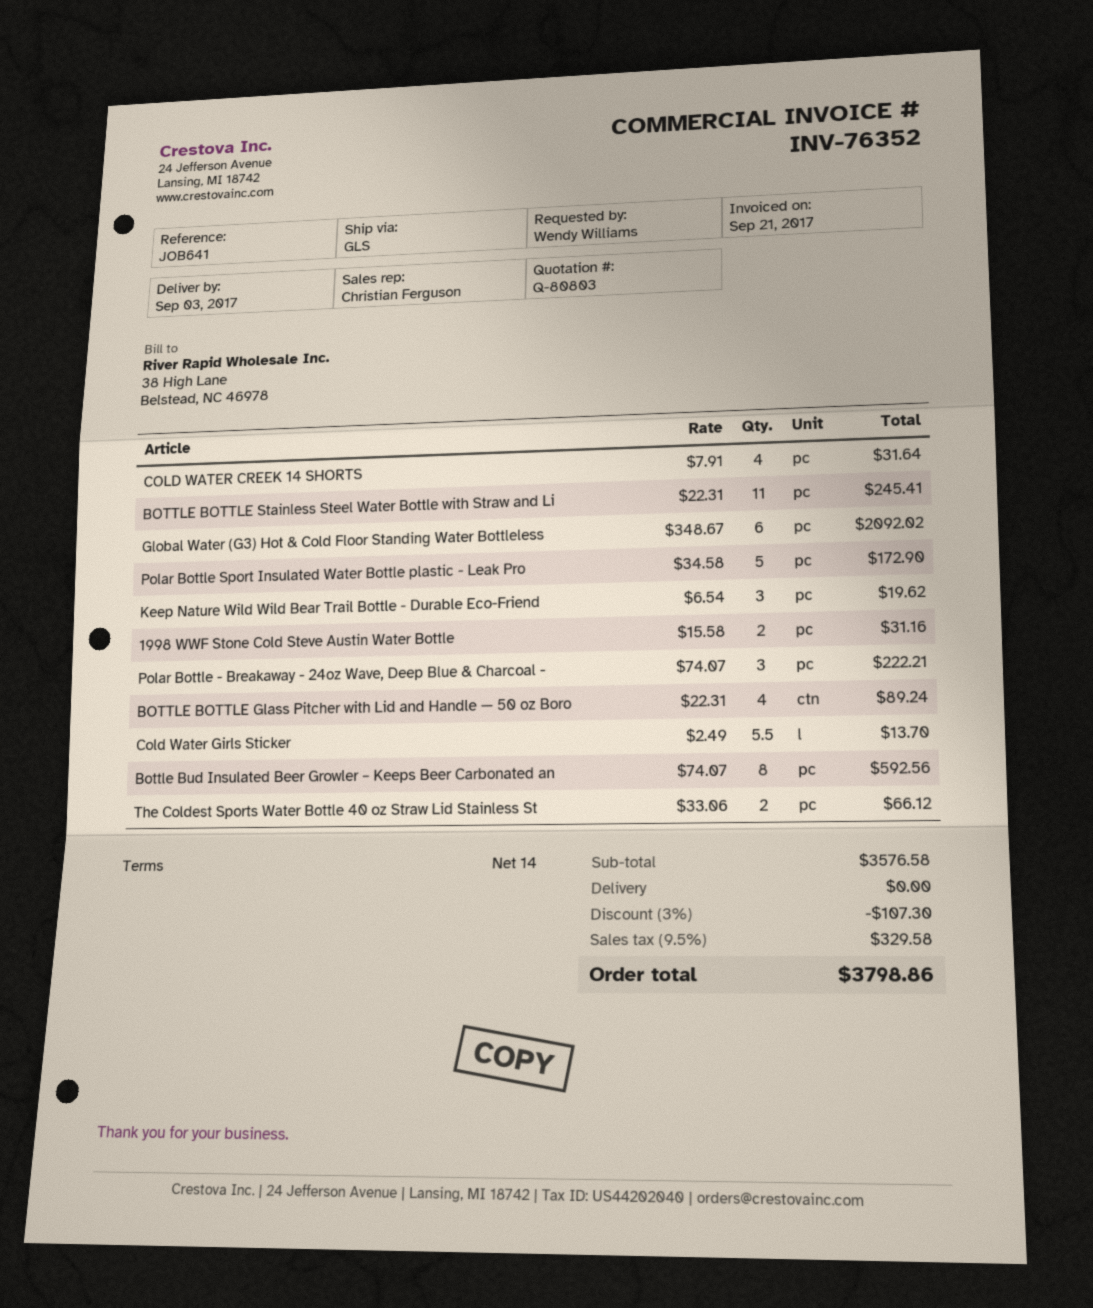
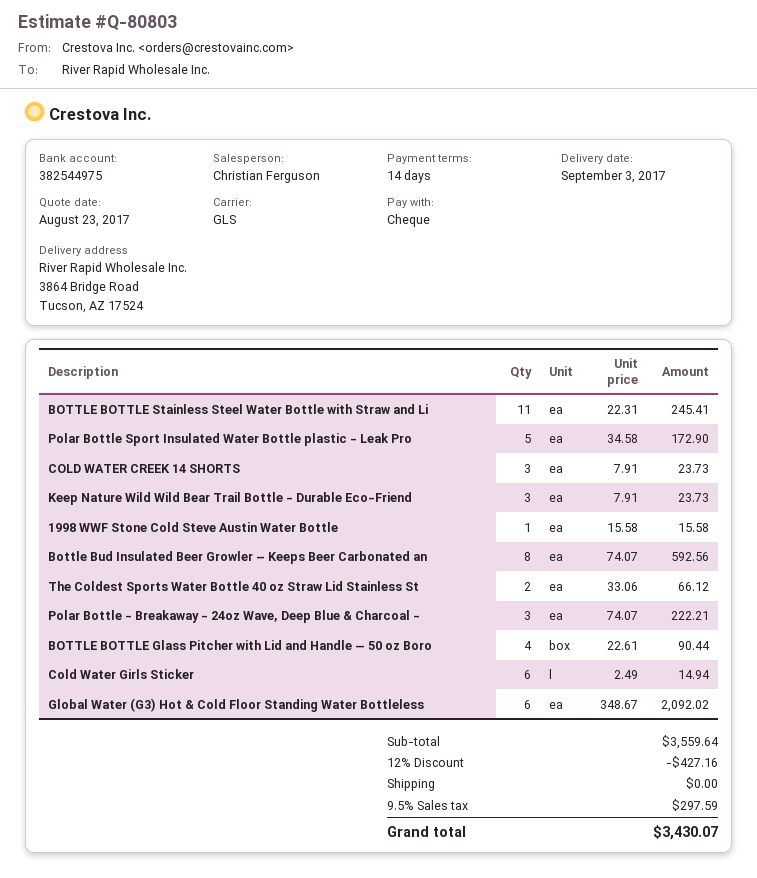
COLD WATER CREEK 14 SHORTS: 4 x 7.91 = 31.64 -> 3 x 7.91 = 23.73
Keep Nature Wild Wild Bear Trail Bottle - Durable Eco-Friend: 3 x 6.54 = 19.62 -> 3 x 7.91 = 23.73
1998 WWF Stone Cold Steve Austin Water Bottle: 2 x 15.58 = 31.16 -> 1 x 15.58 = 15.58
BOTTLE BOTTLE Glass Pitcher with Lid and Handle — 50 oz Boro: 4 x 22.31 = 89.24 -> 4 x 22.61 = 90.44
Cold Water Girls Sticker: 5.5 x 2.49 = 13.70 -> 6 x 2.49 = 14.94
subtotal: 3576.58 -> 3559.64
discount: 3% = 107.30 -> 12% = 427.16
tax: 9.5% = 329.58 -> 9.5% = 297.59
total: 3798.86 -> 3430.07

